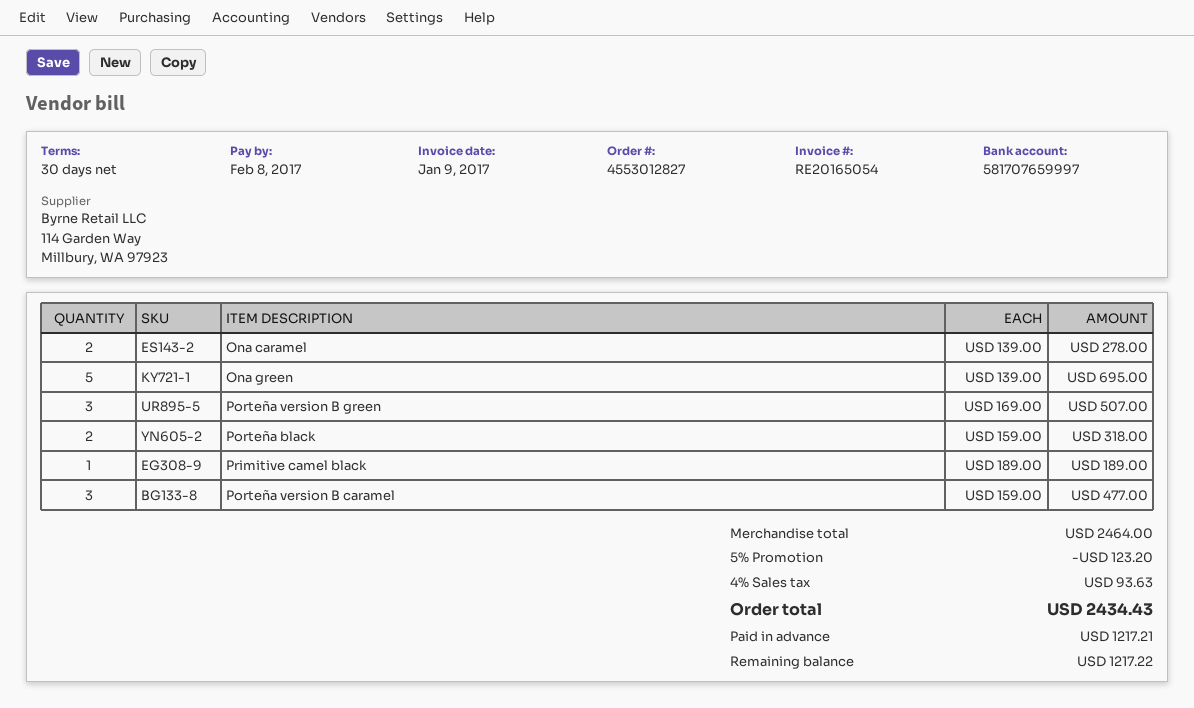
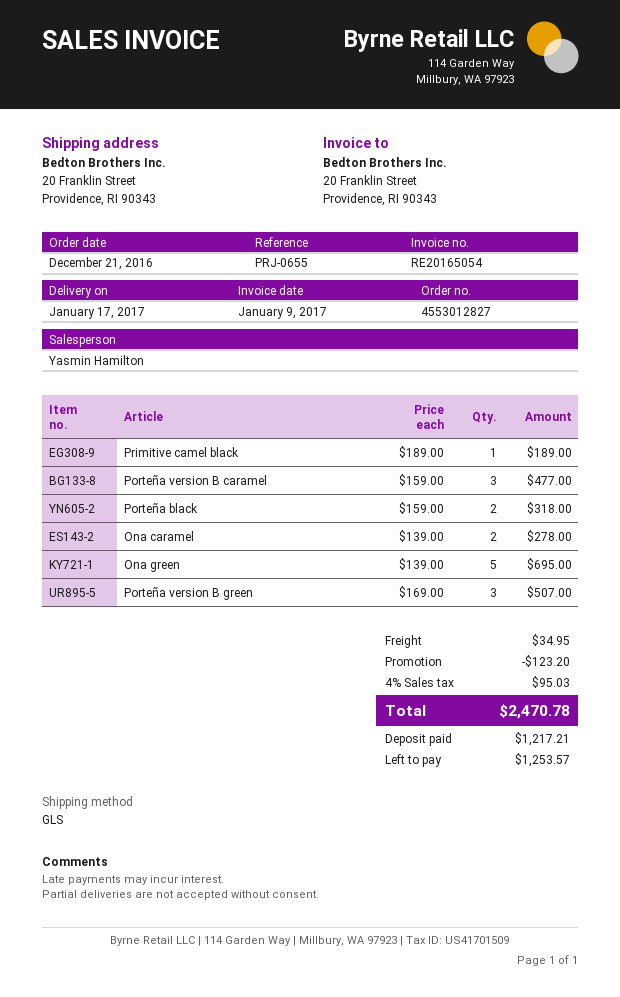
shipping: none -> 34.95
tax: 4% = 93.63 -> 4% = 95.03
total: 2434.43 -> 2470.78
balance: 1217.22 -> 1253.57

